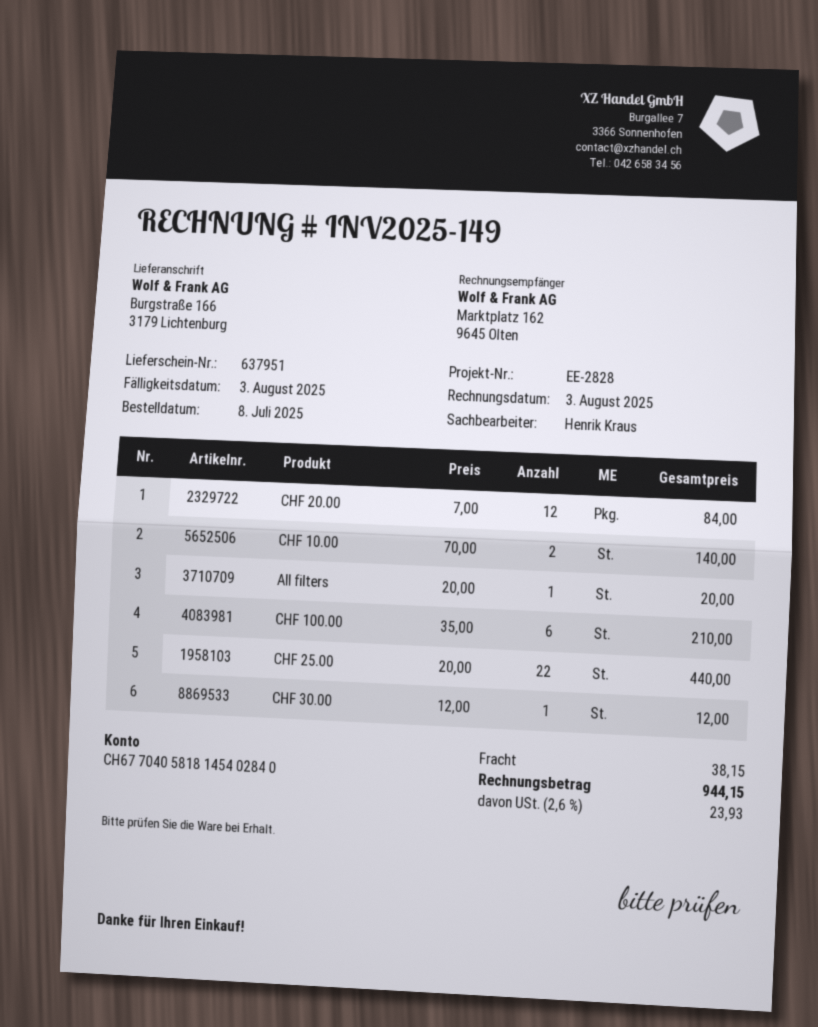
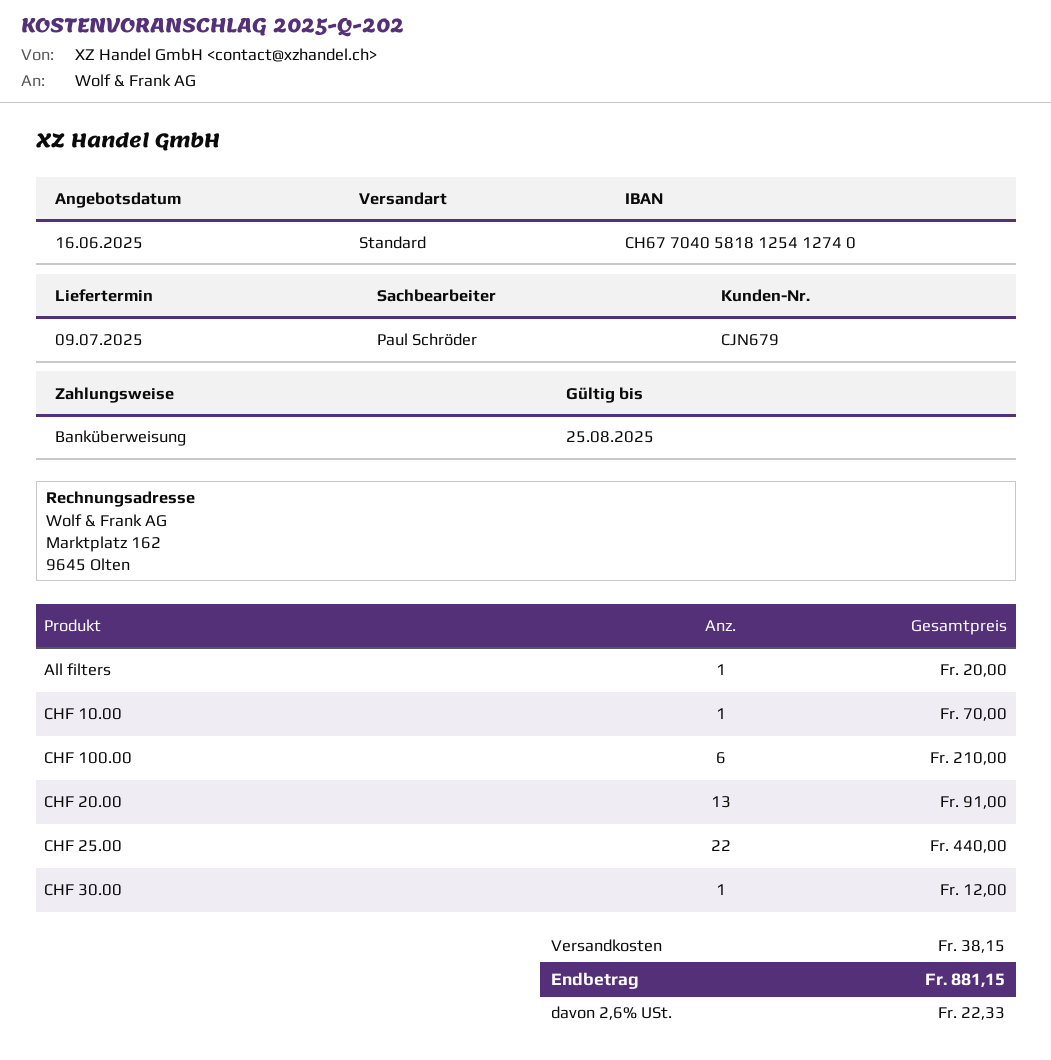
sales rep: Henrik Kraus -> Paul Schröder
bank account: CH6770405818145402840 -> CH6770405818125412740
CHF 20.00: 12 for 84.00 -> 13 for 91.00
CHF 10.00: 2 for 140.00 -> 1 for 70.00
tax: 2.6% = 23.93 -> 2.6% = 22.33
total: 944.15 -> 881.15

